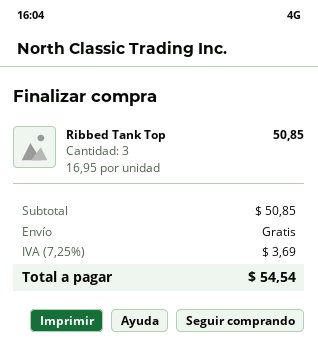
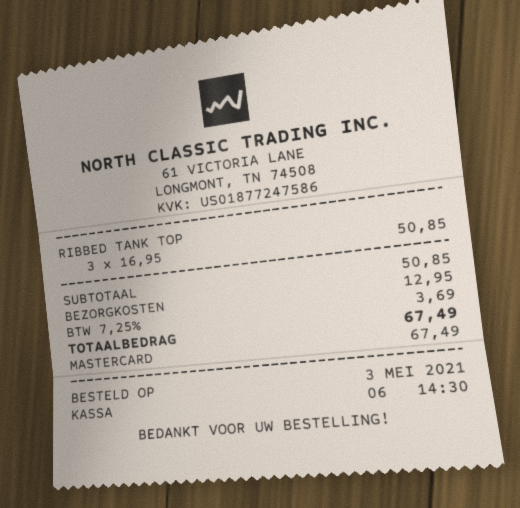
shipping: 0.00 -> 12.95
total: 54.54 -> 67.49

